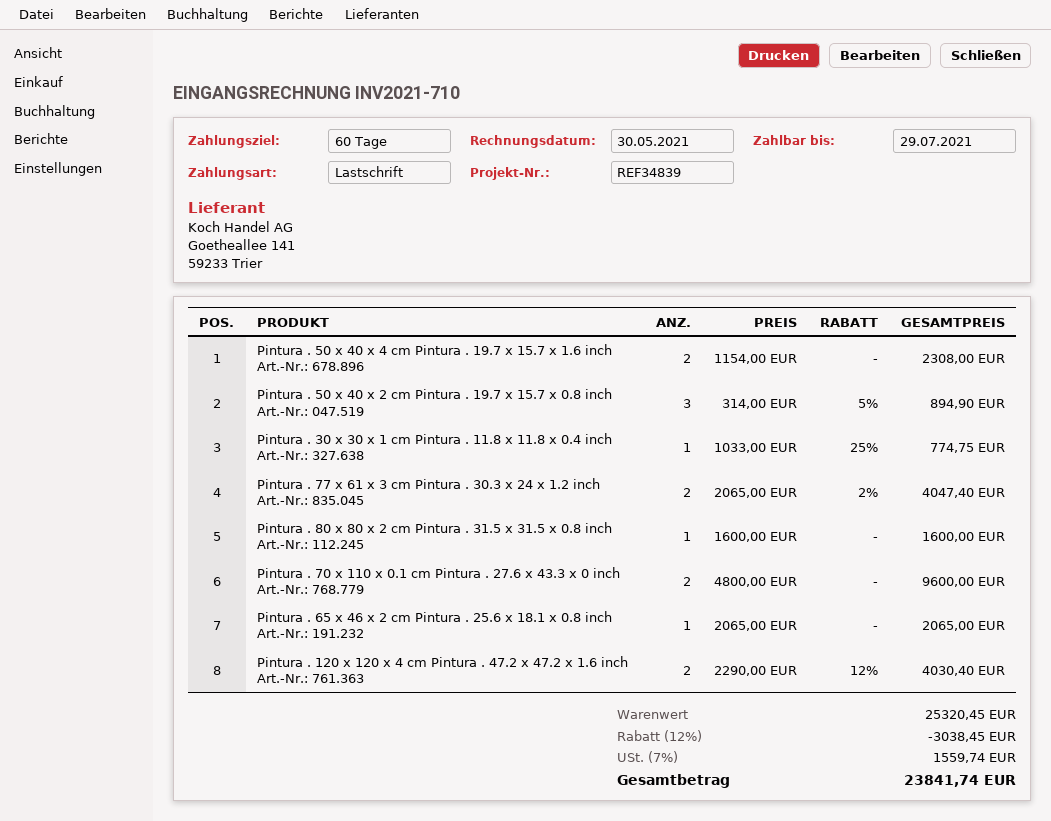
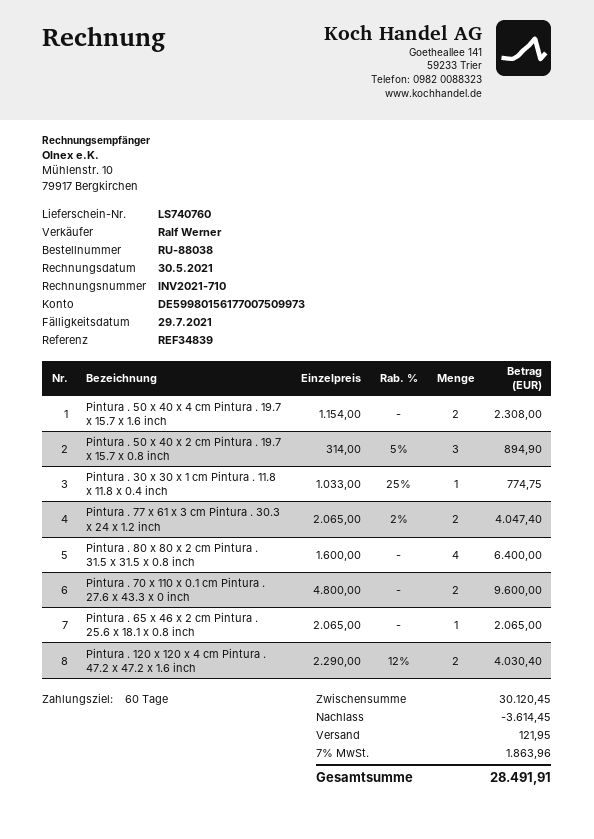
Pintura . 80 x 80 x 2 cm Pintura . 31.5 x 31.5 x 0.8 inch: 1 x 1600.00 = 1600.00 -> 4 x 1600.00 = 6400.00
subtotal: 25320.45 -> 30120.45
discount: 3038.45 -> 3614.45
shipping: none -> 121.95
tax: 7% = 1559.74 -> 7% = 1863.96
total: 23841.74 -> 28491.91

